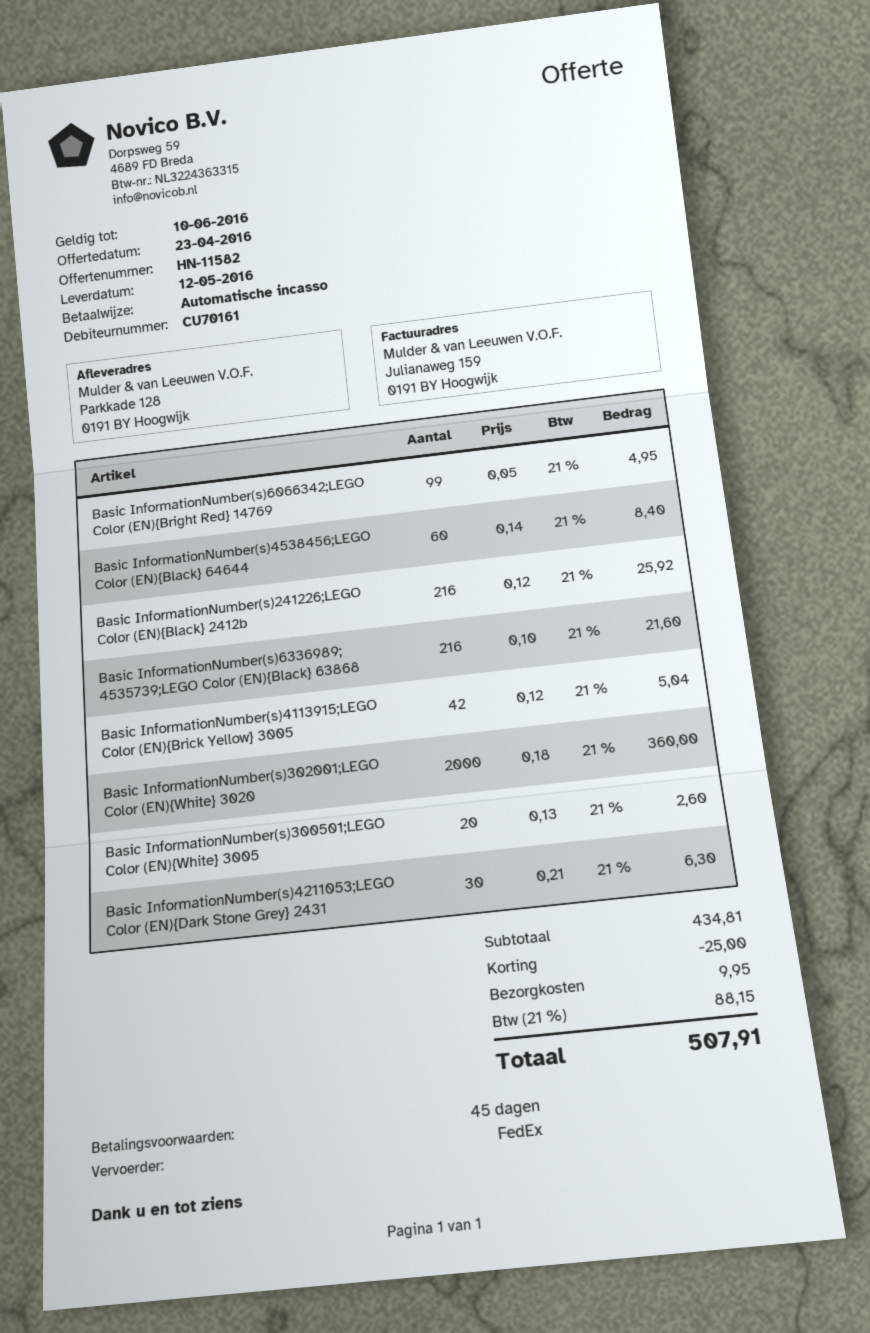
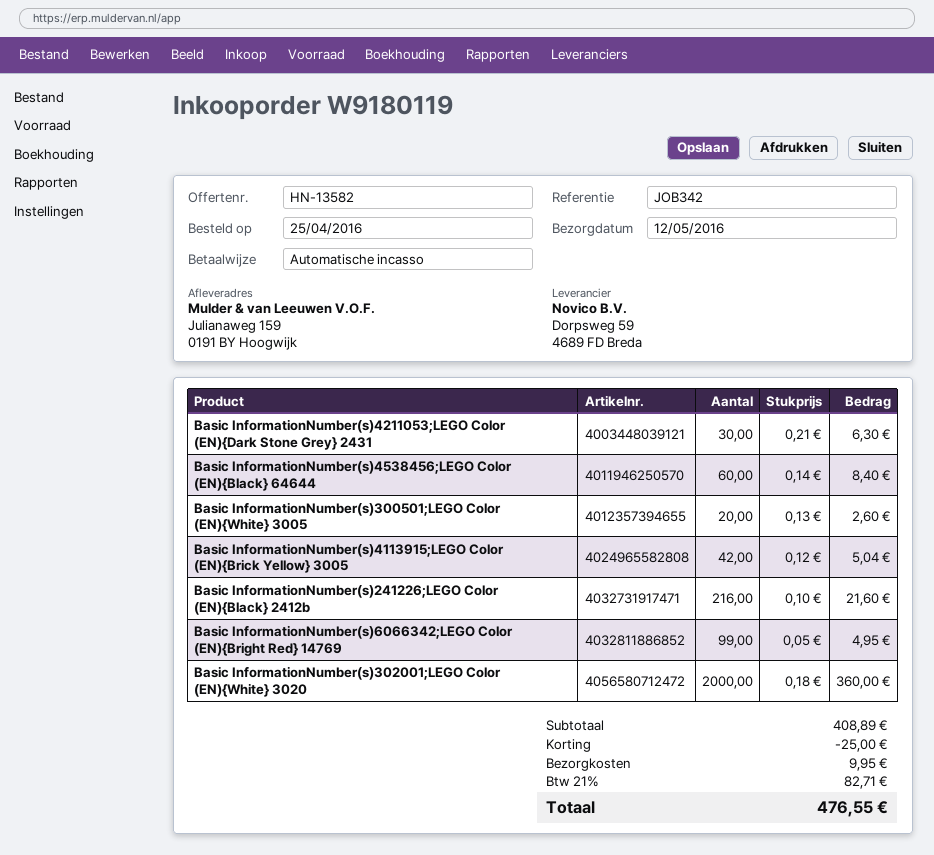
quote number: HN-11582 -> HN-13582
ship to: Parkkade 128, 0191 BY Hoogwijk -> Julianaweg 159, 0191 BY Hoogwijk
Basic InformationNumber(s)241226;LEGO Color (EN){Black} 2412b: 216 x 0.12 = 25.92 -> 216 x 0.10 = 21.60
Basic InformationNumber(s)6336989; 4535739;LEGO Color (EN){Black} 63868: 216 x 0.10 = 21.60 -> none
subtotal: 434.81 -> 408.89
tax: 21% = 88.15 -> 21% = 82.71
total: 507.91 -> 476.55

